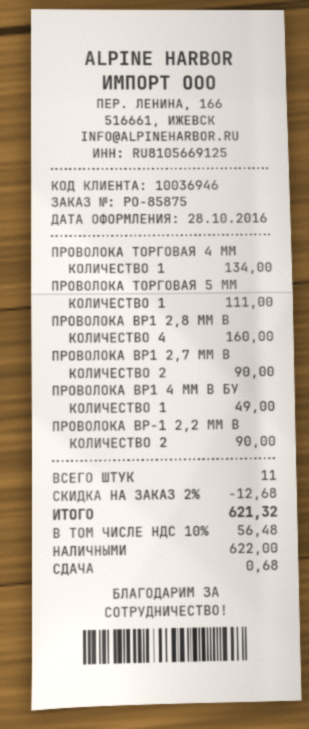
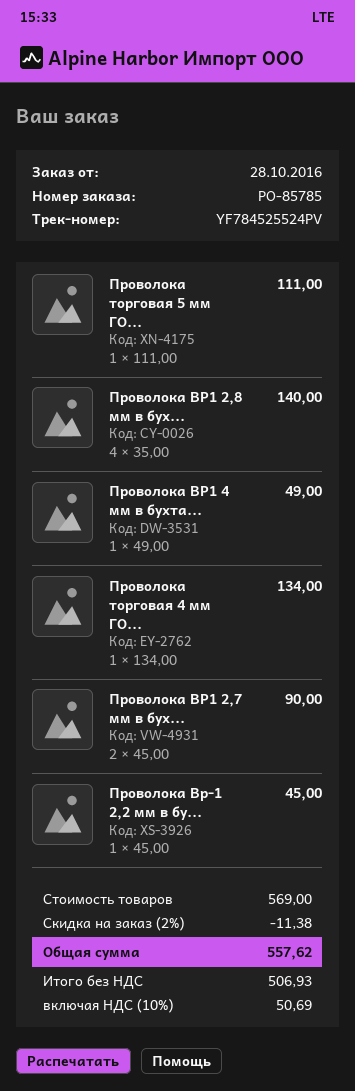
order number: PO-85875 -> PO-85785
ПРОВОЛОКА ВР1 2,8 ММ В: 4 for 160.00 -> 4 for 140.00
ПРОВОЛОКА ВР-1 2,2 ММ В: 2 for 90.00 -> 1 for 45.00
discount: 2% = 12.68 -> 2% = 11.38
tax: 10% = 56.48 -> 10% = 50.69
total: 621.32 -> 557.62

